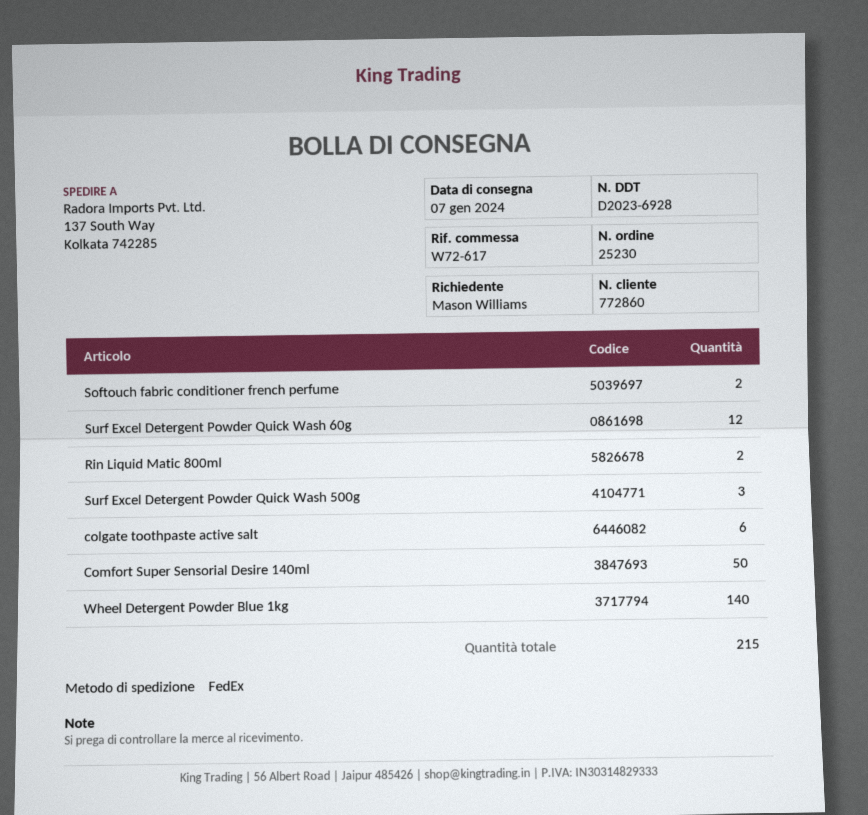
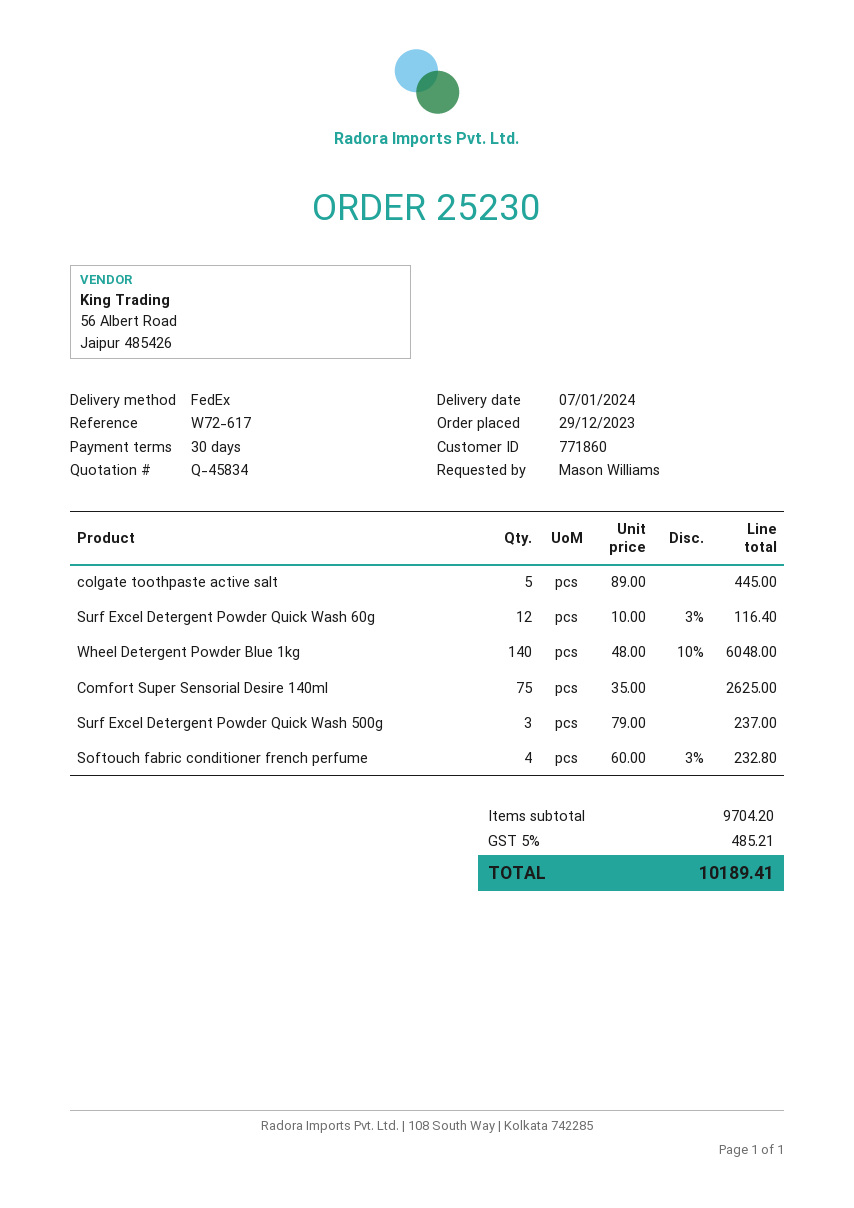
customer number: 772860 -> 771860
Softouch fabric conditioner french perfume: 2 -> 4
Rin Liquid Matic 800ml: 2 -> none
colgate toothpaste active salt: 6 -> 5
Comfort Super Sensorial Desire 140ml: 50 -> 75

